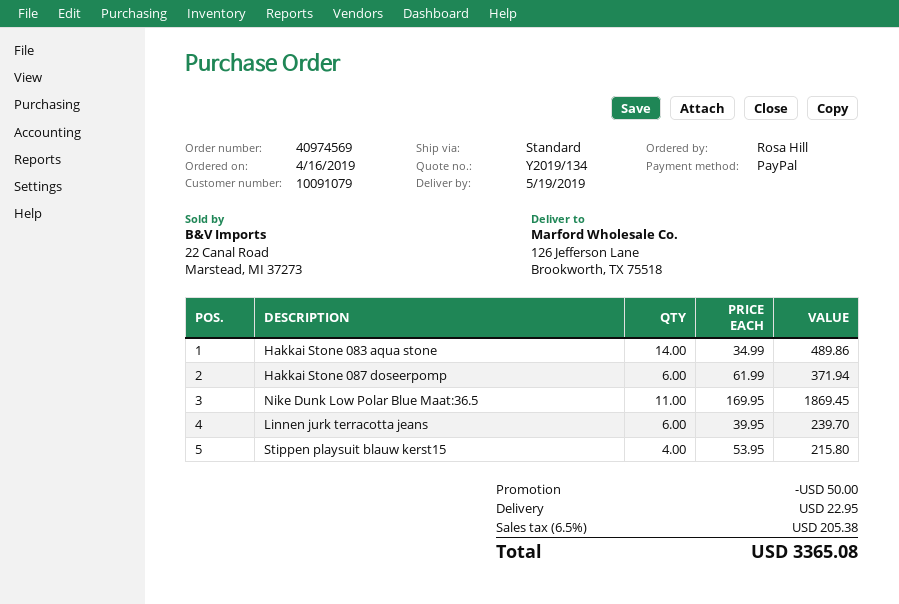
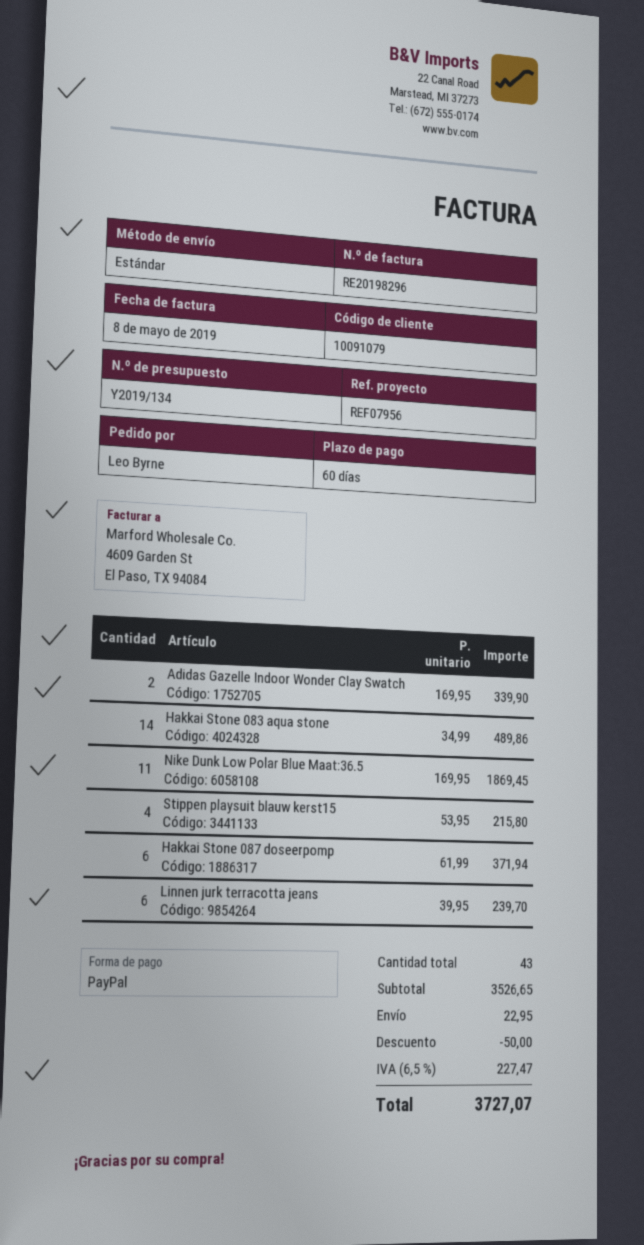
ordered by: Rosa Hill -> Leo Byrne
Adidas Gazelle Indoor Wonder Clay Swatch: none -> 2 x 169.95 = 339.90
tax: 6.5% = 205.38 -> 6.5% = 227.47
total: 3365.08 -> 3727.07

